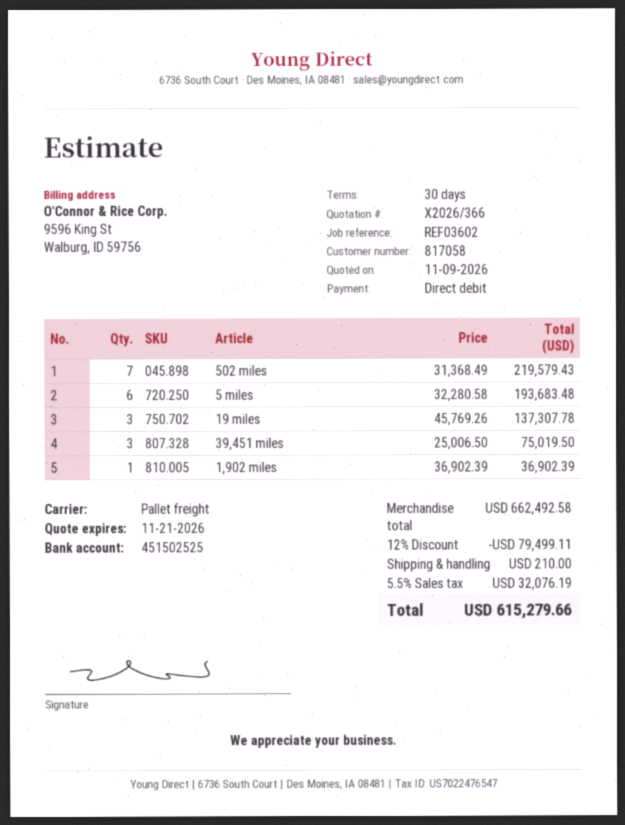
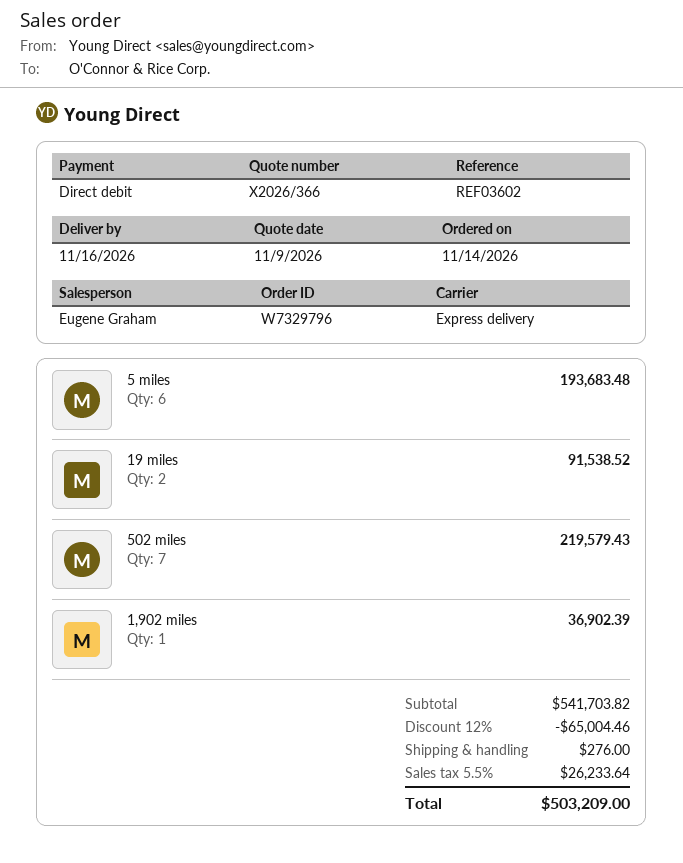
shipping method: pallet freight -> express
19 miles: 3 for 137307.78 -> 2 for 91538.52
39,451 miles: 3 for 75019.50 -> none
subtotal: 662492.58 -> 541703.82
discount: 12% = 79499.11 -> 12% = 65004.46
shipping: 210.00 -> 276.00
tax: 5.5% = 32076.19 -> 5.5% = 26233.64
total: 615279.66 -> 503209.00

